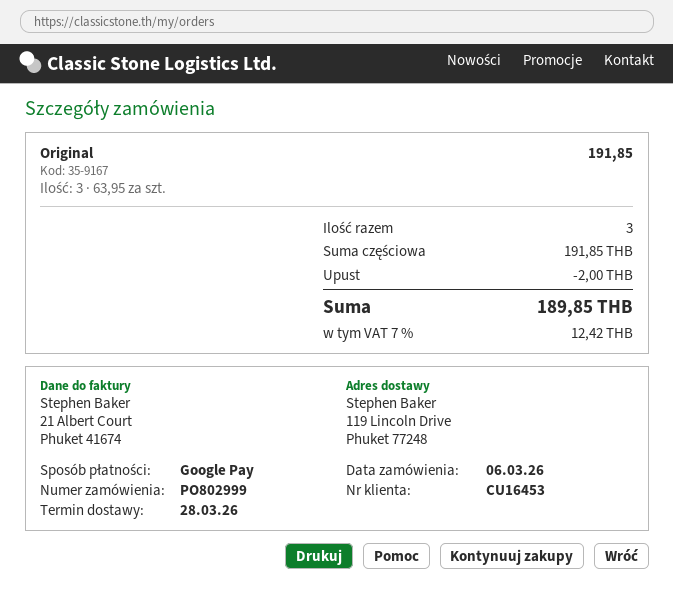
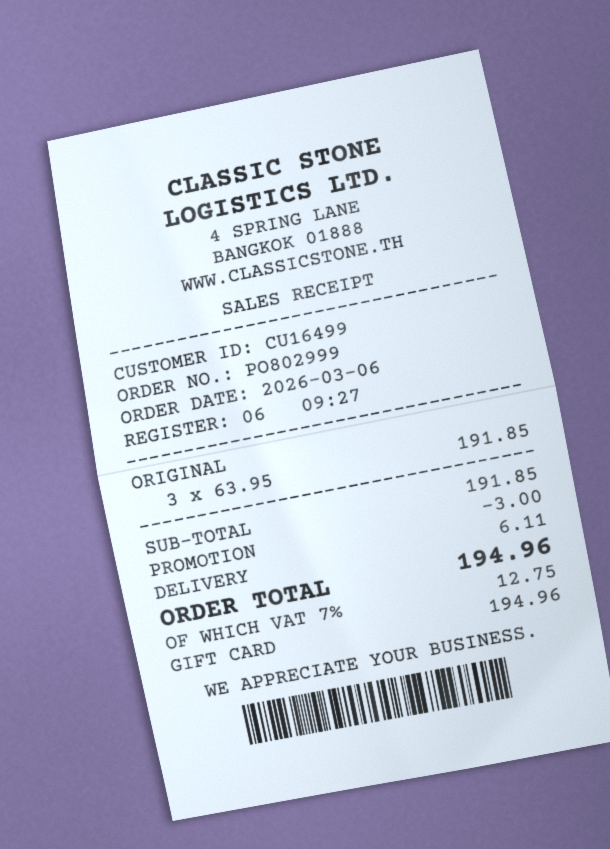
customer number: CU16453 -> CU16499
payment method: Google Pay -> gift card
discount: 2.00 -> 3.00
shipping: none -> 6.11
tax: 7% = 12.42 -> 7% = 12.75
total: 189.85 -> 194.96

